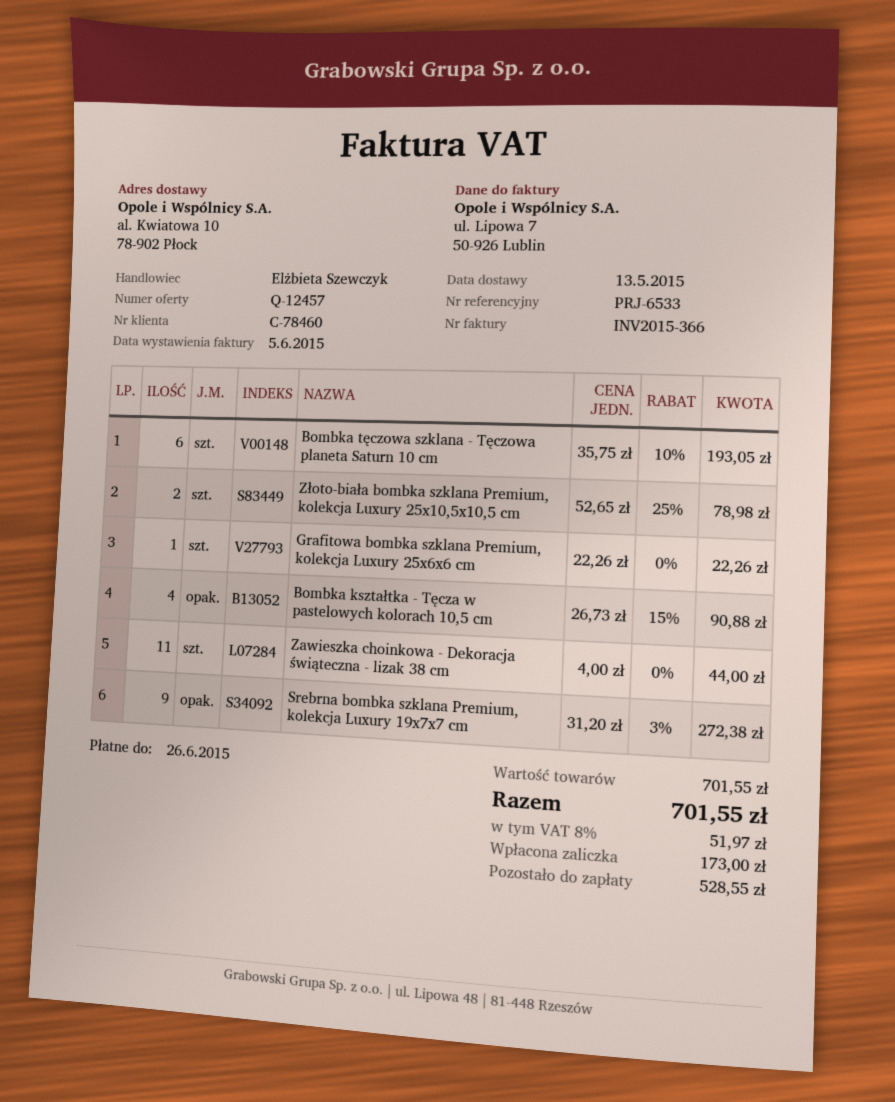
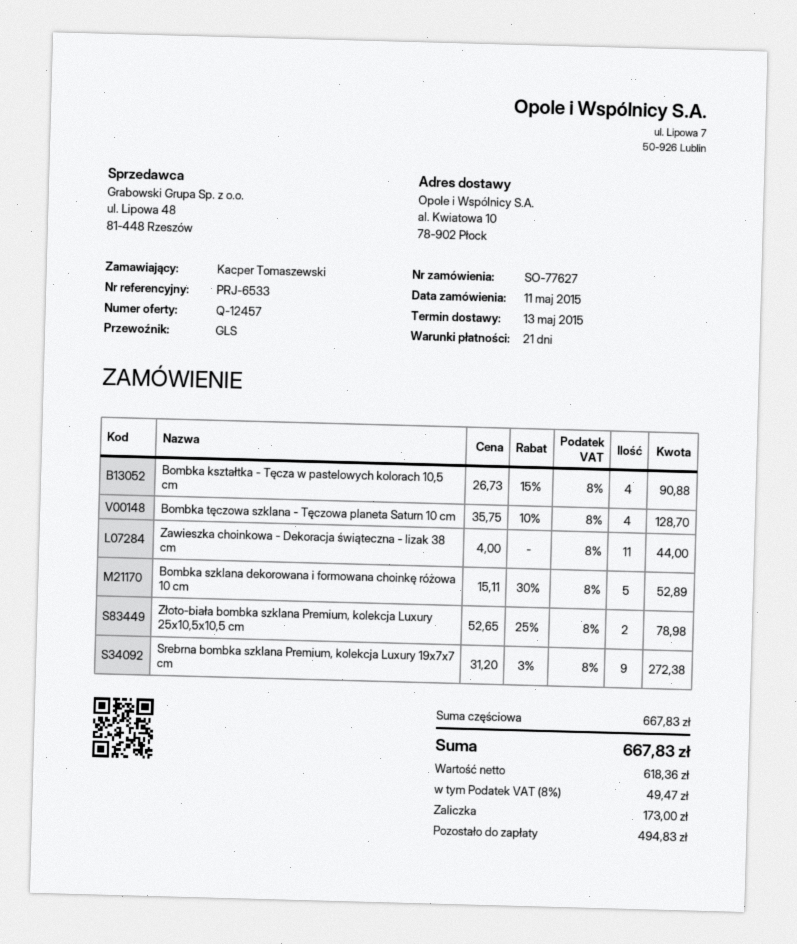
Bombka tęczowa szklana - Tęczowa planeta Saturn 10 cm: 6 x 35.75 - 10% = 193.05 -> 4 x 35.75 - 10% = 128.70
Grafitowa bombka szklana Premium, kolekcja Luxury 25x6x6 cm: 1 x 22.26 = 22.26 -> none
Bombka szklana dekorowana i formowana choinkę różowa 10 cm: none -> 5 x 15.11 - 30% = 52.89
subtotal: 701.55 -> 667.83
tax: 8% = 51.97 -> 8% = 49.47
total: 701.55 -> 667.83
balance: 528.55 -> 494.83

